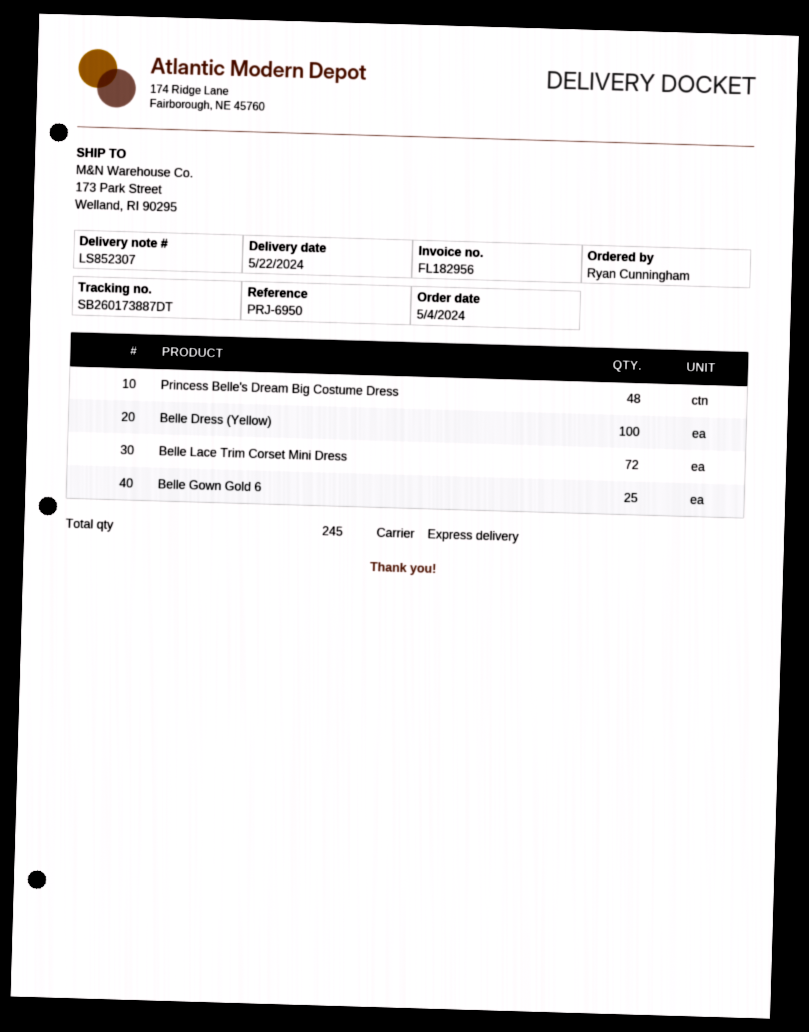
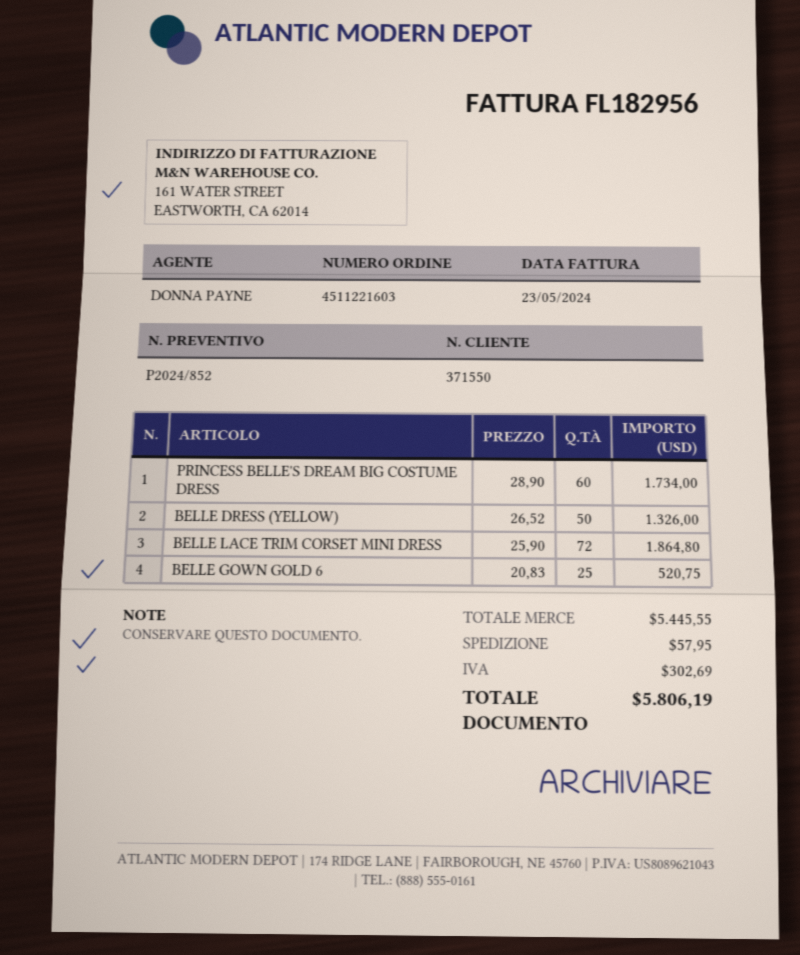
Princess Belle's Dream Big Costume Dress: 48 -> 60
Belle Dress (Yellow): 100 -> 50

